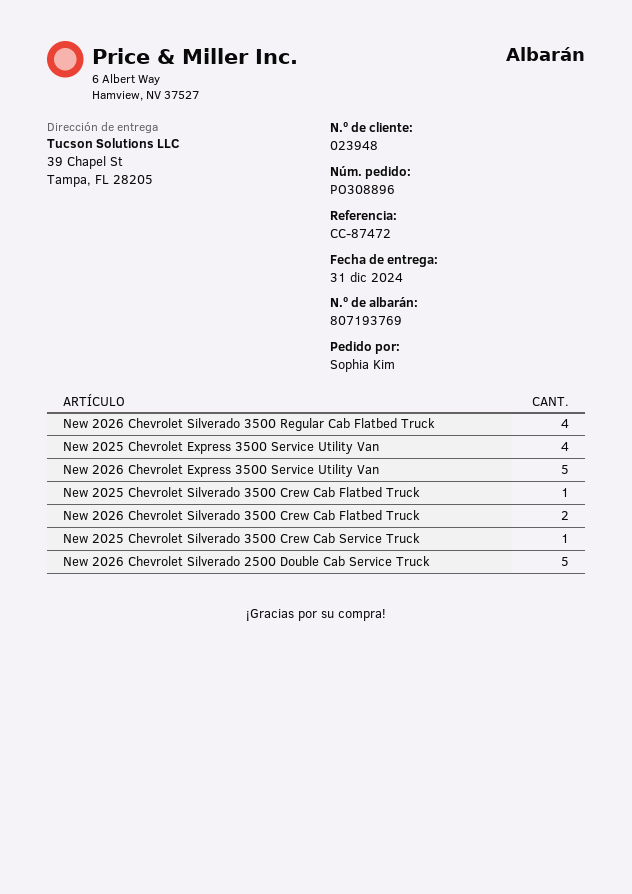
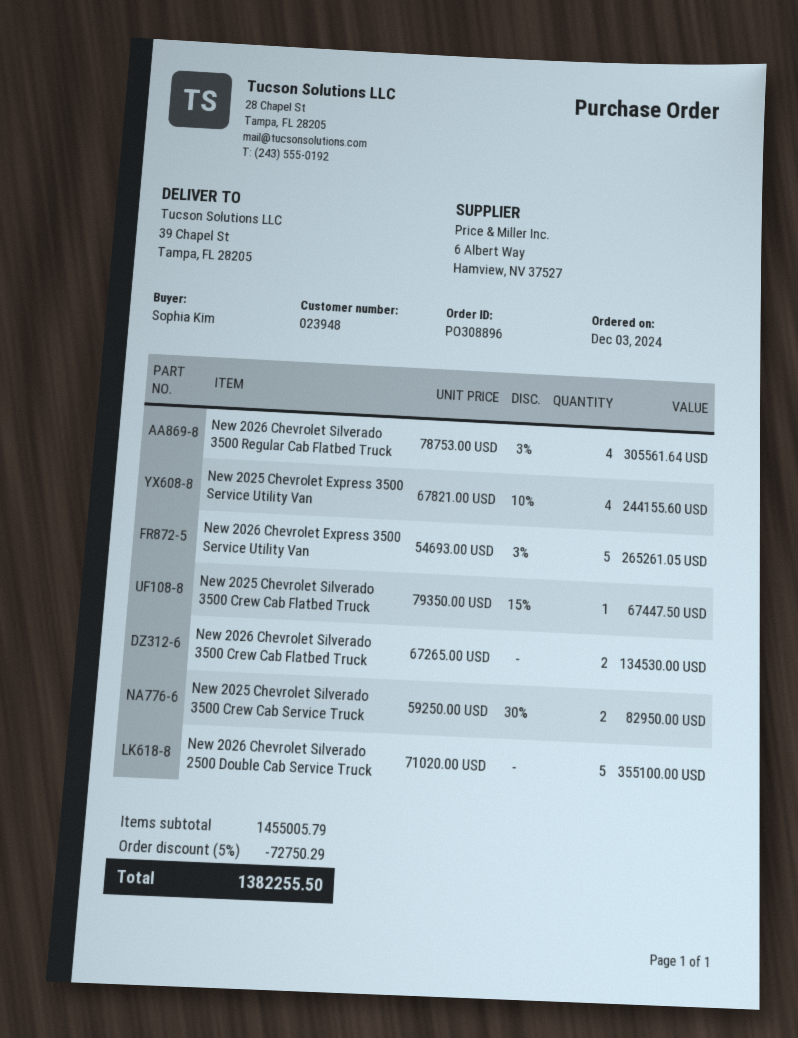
New 2025 Chevrolet Silverado 3500 Crew Cab Service Truck: 1 -> 2

